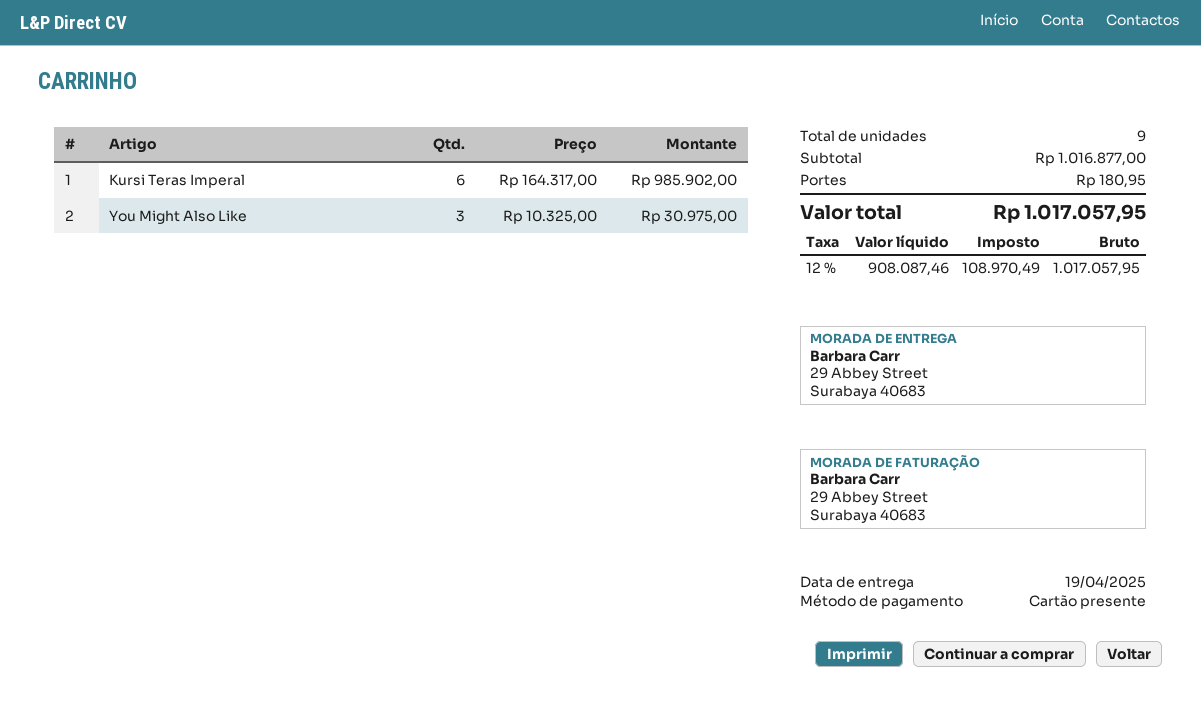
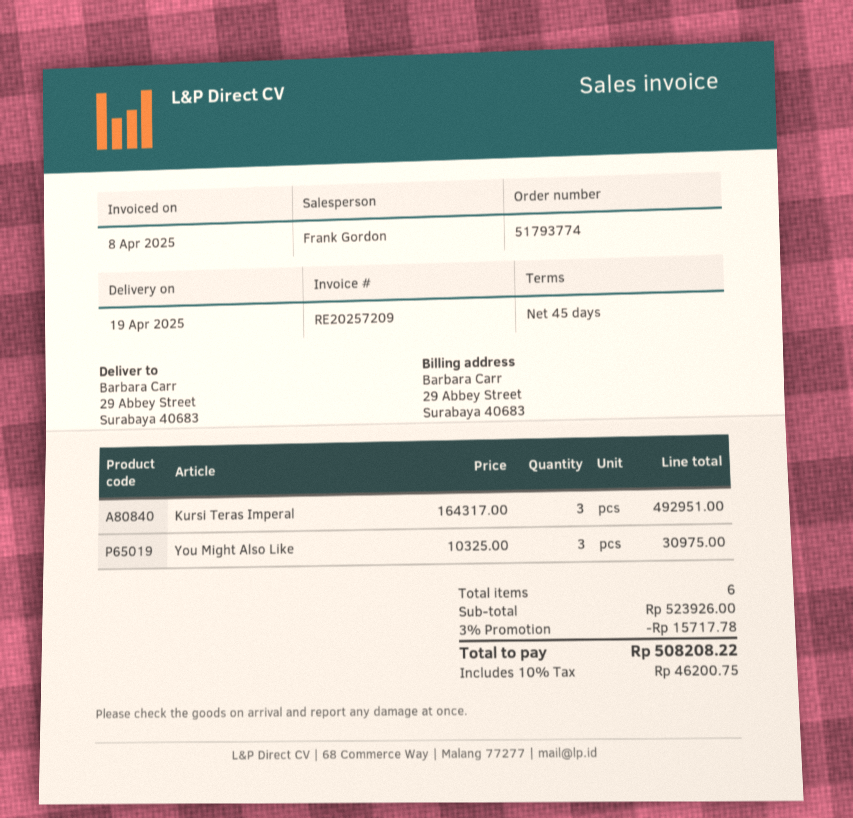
Kursi Teras Imperal: 6 x 164317.00 = 985902.00 -> 3 x 164317.00 = 492951.00
total quantity: 9 -> 6
subtotal: 1016877.00 -> 523926.00
discount: none -> 3% = 15717.78
shipping: 180.95 -> none
tax: 12% = 108970.49 -> 10% = 46200.75
total: 1017057.95 -> 508208.22

